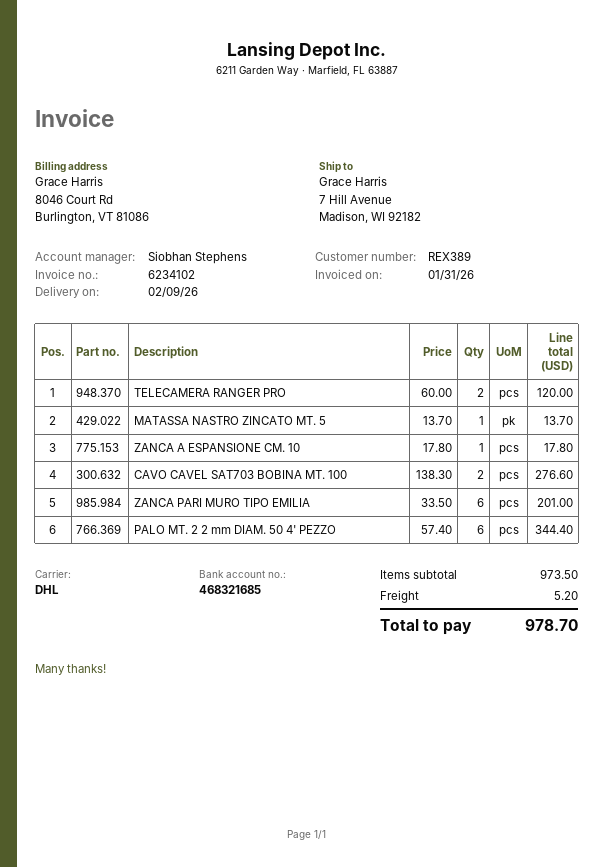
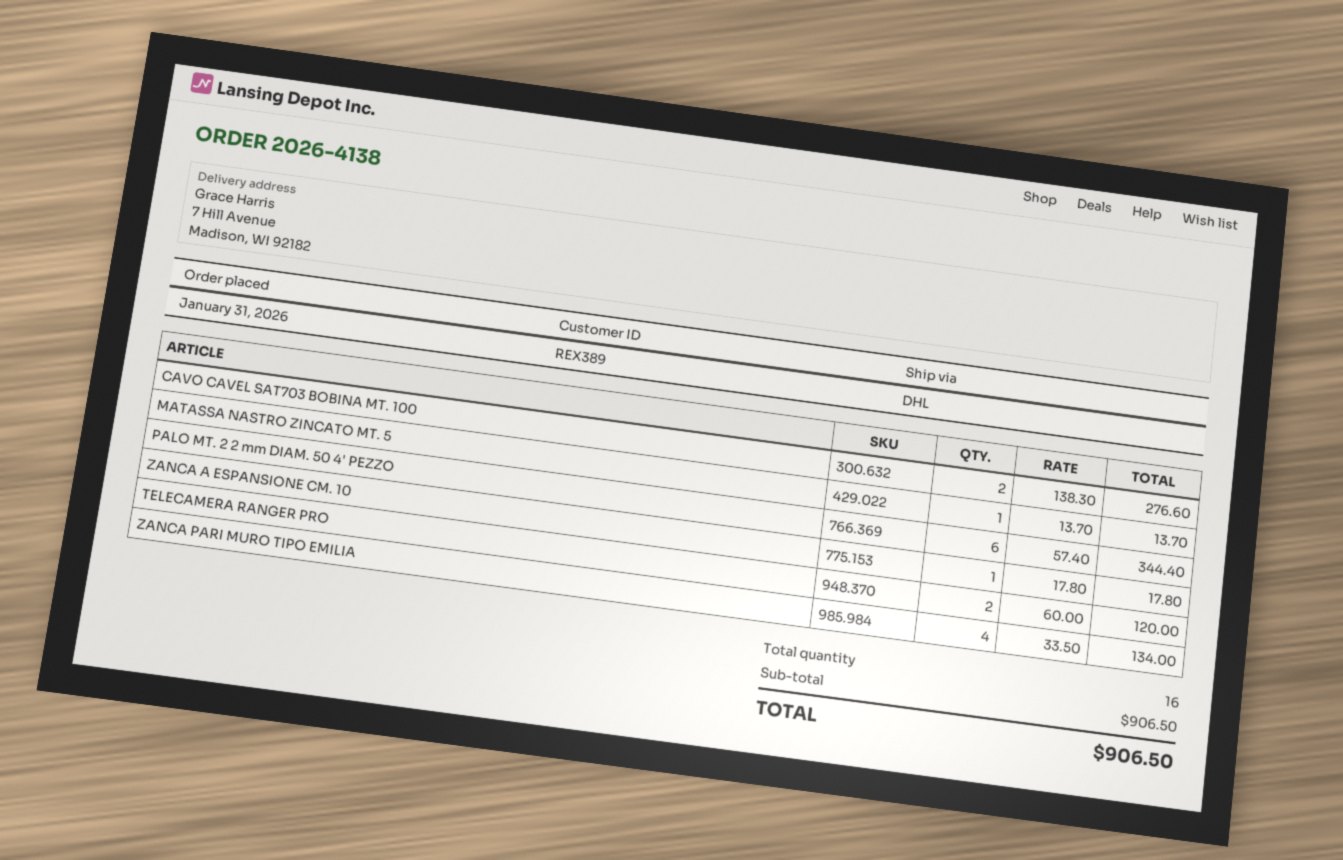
ZANCA PARI MURO TIPO EMILIA: 6 x 33.50 = 201.00 -> 4 x 33.50 = 134.00
subtotal: 973.50 -> 906.50
shipping: 5.20 -> none
total: 978.70 -> 906.50

